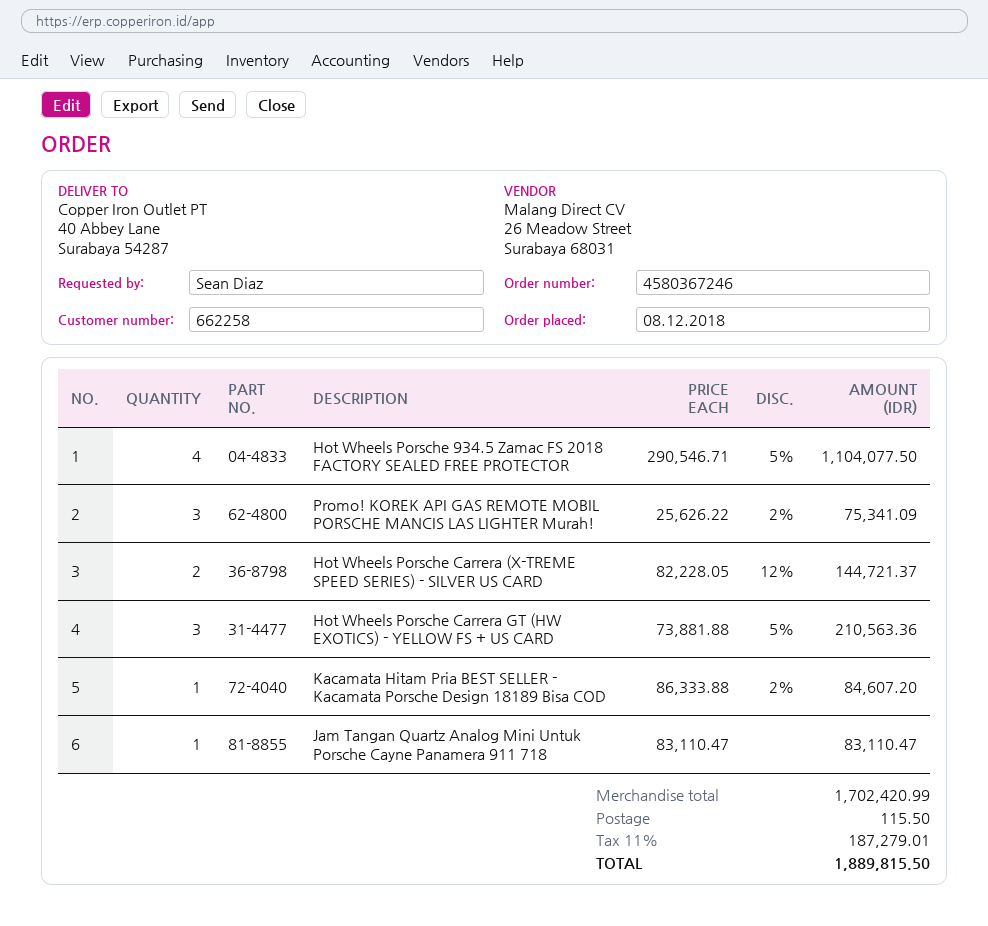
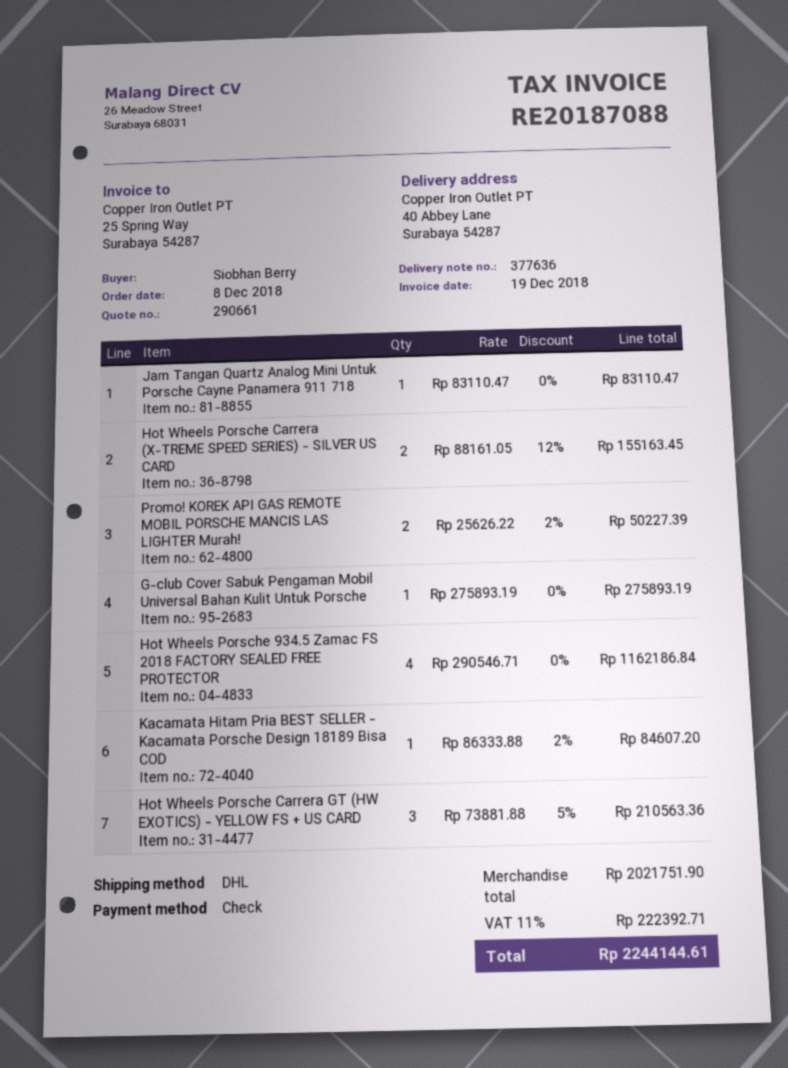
ordered by: Sean Diaz -> Siobhan Berry
Hot Wheels Porsche 934.5 Zamac FS 2018 FACTORY SEALED FREE PROTECTOR: 4 x 290546.71 - 5% = 1104077.50 -> 4 x 290546.71 = 1162186.84
Promo! KOREK API GAS REMOTE MOBIL PORSCHE MANCIS LAS LIGHTER Murah!: 3 x 25626.22 - 2% = 75341.09 -> 2 x 25626.22 - 2% = 50227.39
Hot Wheels Porsche Carrera (X-TREME SPEED SERIES) - SILVER US CARD: 2 x 82228.05 - 12% = 144721.37 -> 2 x 88161.05 - 12% = 155163.45
G-club Cover Sabuk Pengaman Mobil Universal Bahan Kulit Untuk Porsche: none -> 1 x 275893.19 = 275893.19
subtotal: 1702420.99 -> 2021751.90
shipping: 115.50 -> none
tax: 11% = 187279.01 -> 11% = 222392.71
total: 1889815.50 -> 2244144.61

